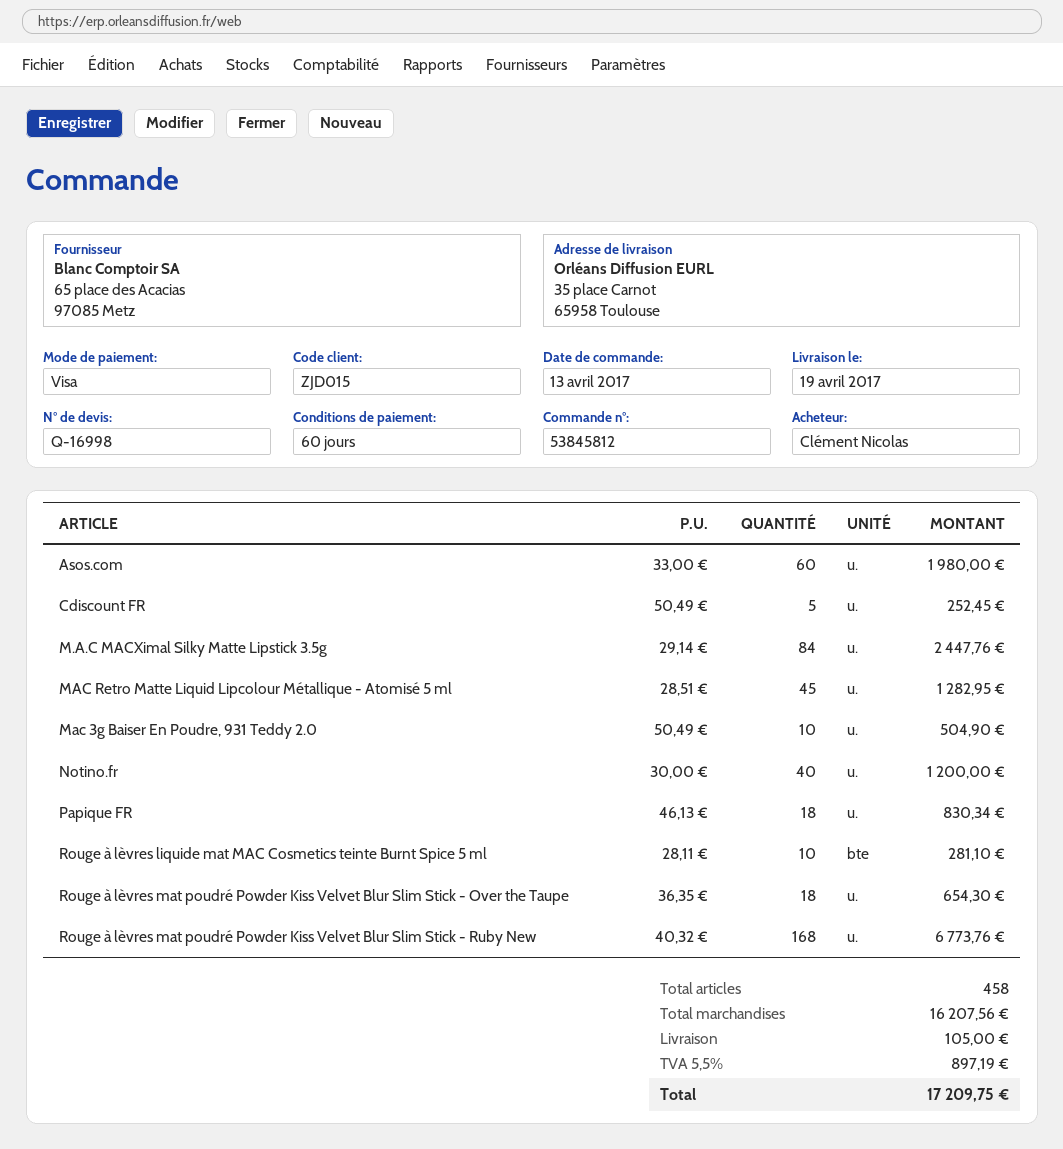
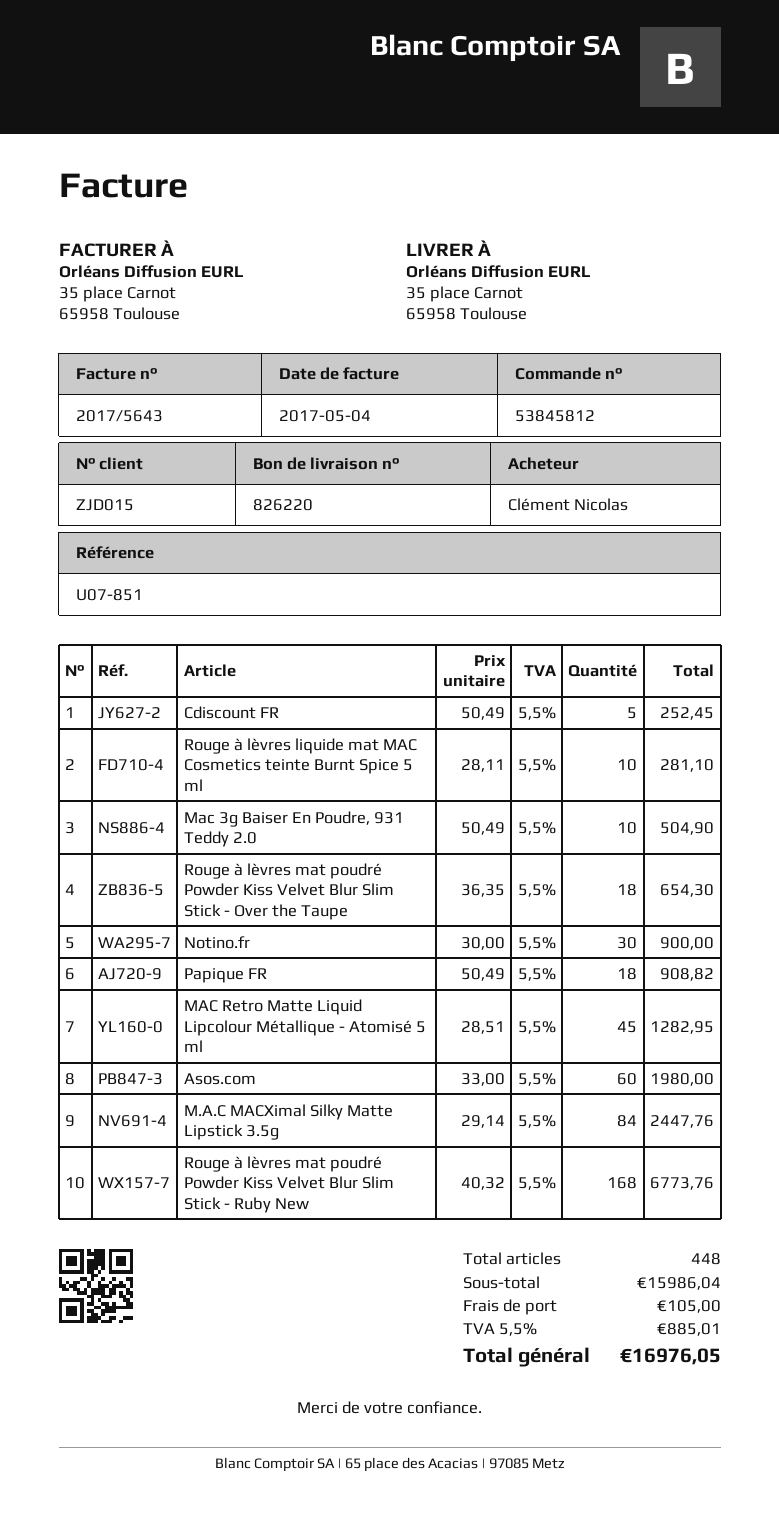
Notino.fr: 40 x 30.00 = 1200.00 -> 30 x 30.00 = 900.00
Papique FR: 18 x 46.13 = 830.34 -> 18 x 50.49 = 908.82
total quantity: 458 -> 448
subtotal: 16207.56 -> 15986.04
tax: 5.5% = 897.19 -> 5.5% = 885.01
total: 17209.75 -> 16976.05

